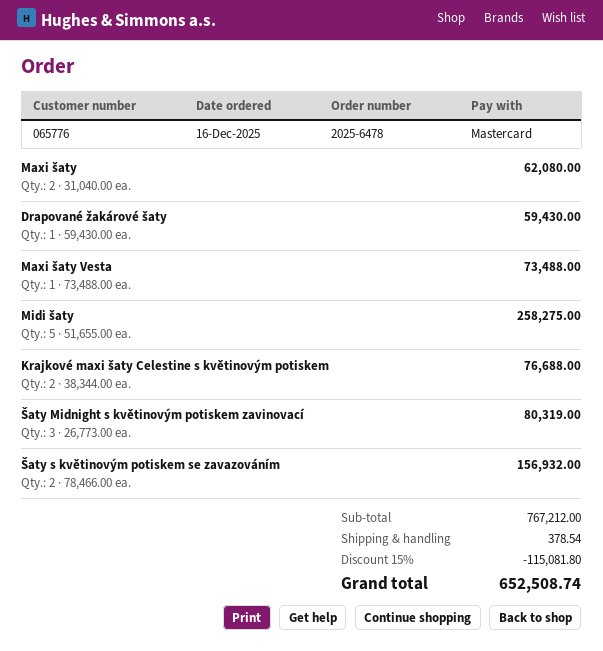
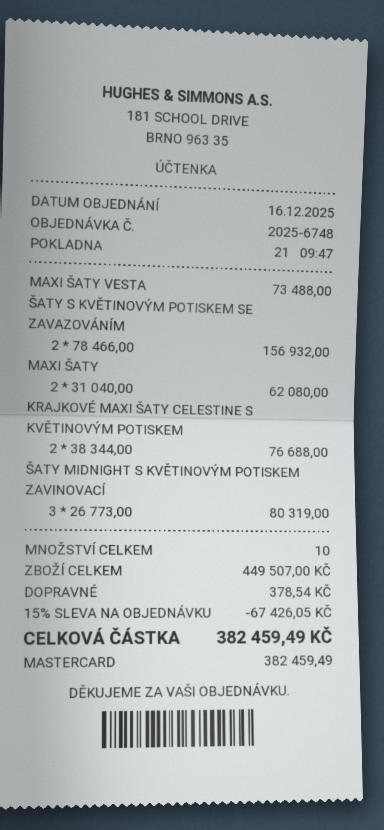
order number: 2025-6478 -> 2025-6748
Drapované žakárové šaty: 1 x 59430.00 = 59430.00 -> none
Midi šaty: 5 x 51655.00 = 258275.00 -> none
subtotal: 767212.00 -> 449507.00
discount: 15% = 115081.80 -> 15% = 67426.05
total: 652508.74 -> 382459.49

